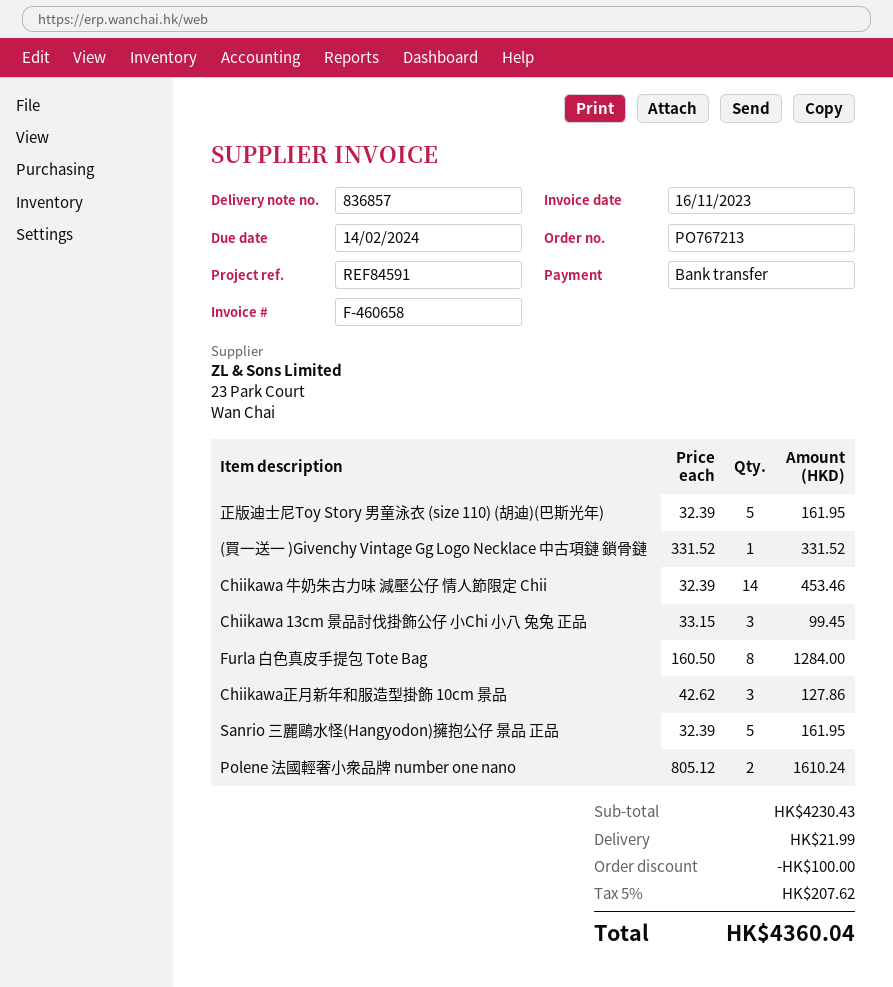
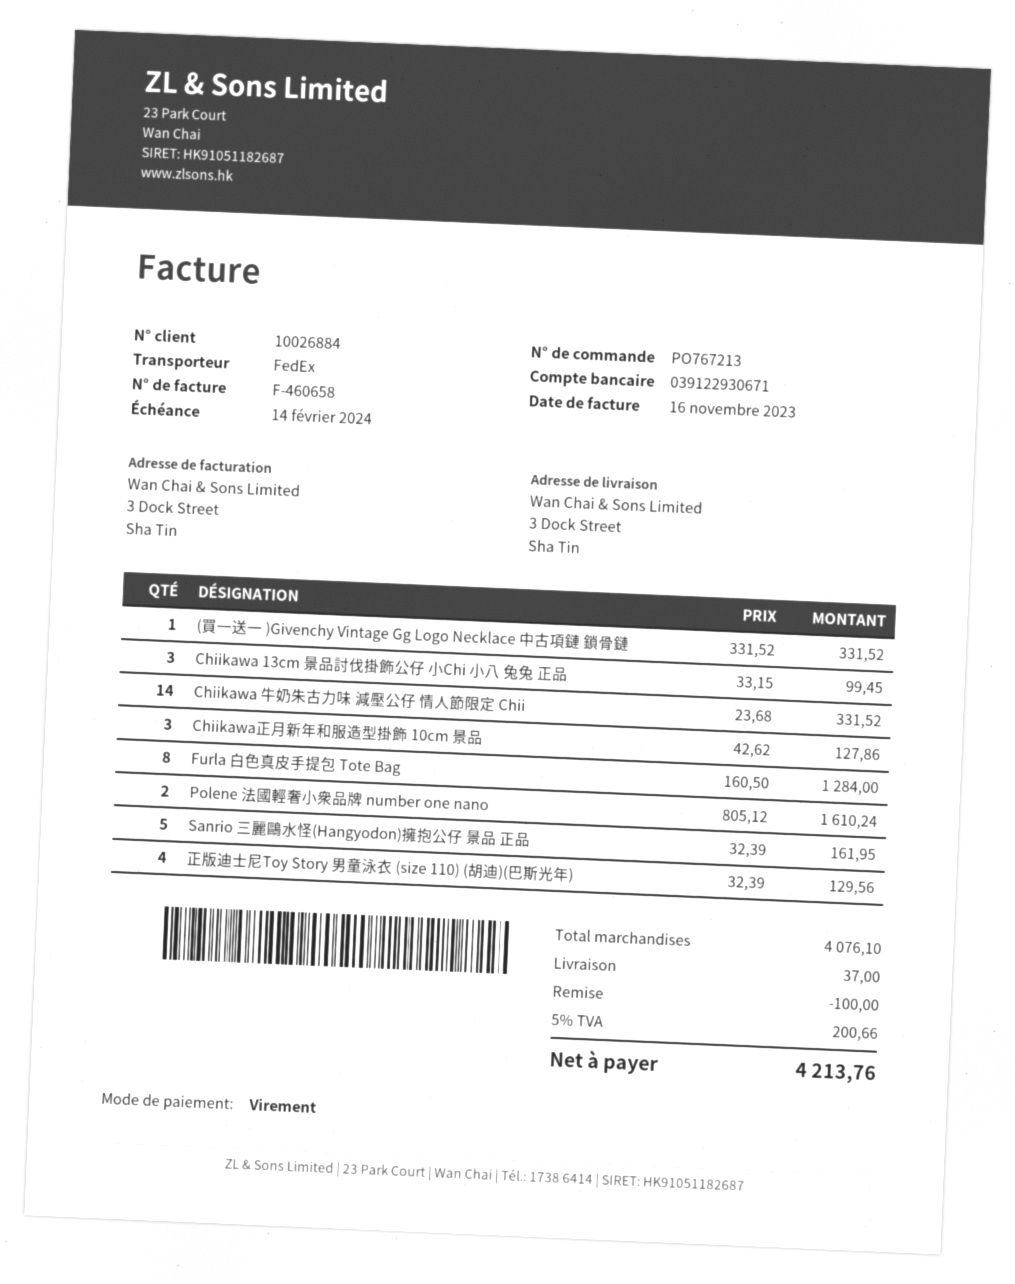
正版迪士尼Toy Story 男童泳衣 (size 110) (胡迪)(巴斯光年): 5 x 32.39 = 161.95 -> 4 x 32.39 = 129.56
Chiikawa 牛奶朱古力味 減壓公仔 情人節限定 Chii: 14 x 32.39 = 453.46 -> 14 x 23.68 = 331.52
subtotal: 4230.43 -> 4076.10
shipping: 21.99 -> 37.00
tax: 5% = 207.62 -> 5% = 200.66
total: 4360.04 -> 4213.76

